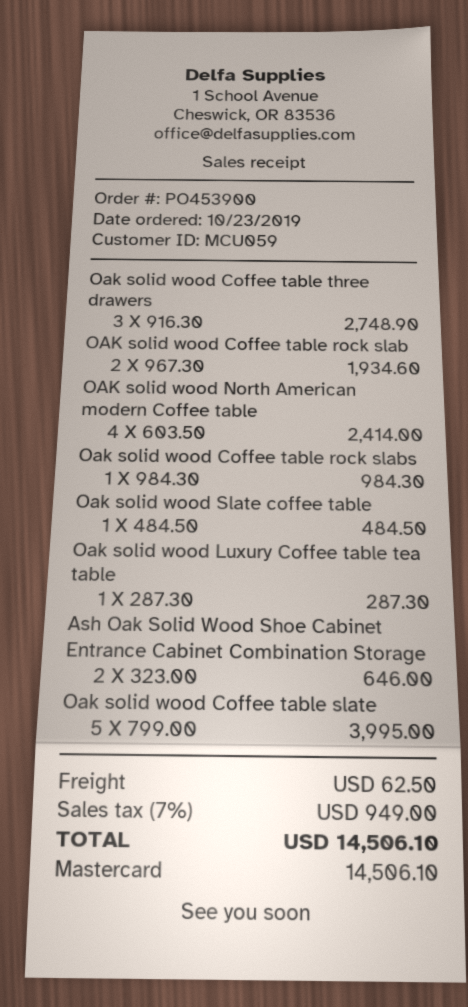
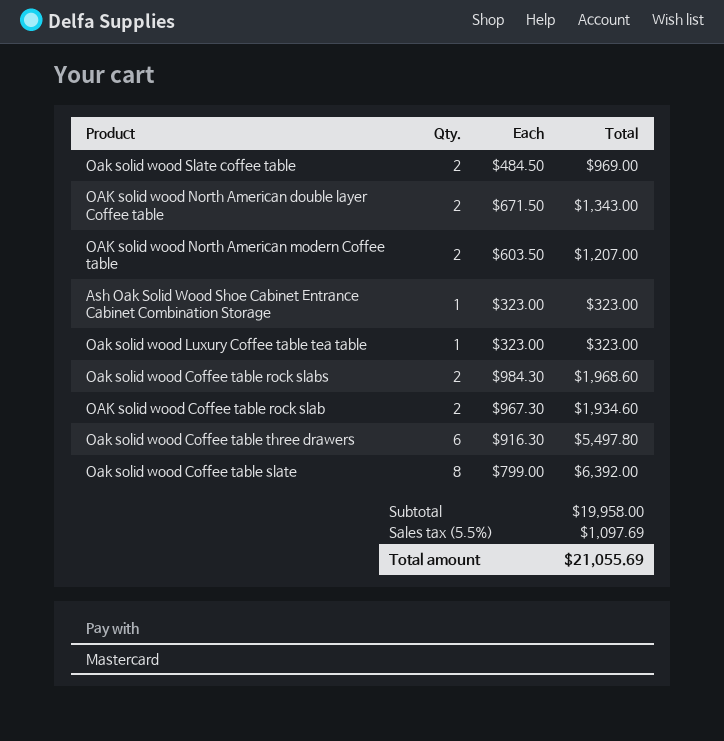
Oak solid wood Coffee table three drawers: 3 x 916.30 = 2748.90 -> 6 x 916.30 = 5497.80
OAK solid wood North American modern Coffee table: 4 x 603.50 = 2414.00 -> 2 x 603.50 = 1207.00
Oak solid wood Coffee table rock slabs: 1 x 984.30 = 984.30 -> 2 x 984.30 = 1968.60
Oak solid wood Slate coffee table: 1 x 484.50 = 484.50 -> 2 x 484.50 = 969.00
Oak solid wood Luxury Coffee table tea table: 1 x 287.30 = 287.30 -> 1 x 323.00 = 323.00
Ash Oak Solid Wood Shoe Cabinet Entrance Cabinet Combination Storage: 2 x 323.00 = 646.00 -> 1 x 323.00 = 323.00
Oak solid wood Coffee table slate: 5 x 799.00 = 3995.00 -> 8 x 799.00 = 6392.00
OAK solid wood North American double layer Coffee table: none -> 2 x 671.50 = 1343.00
shipping: 62.50 -> none
tax: 7% = 949.00 -> 5.5% = 1097.69
total: 14506.10 -> 21055.69

